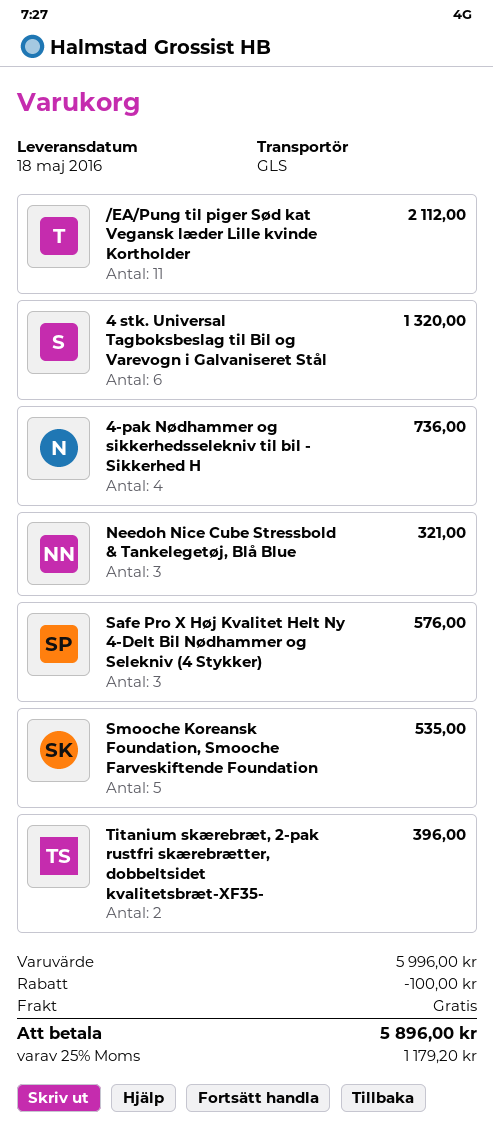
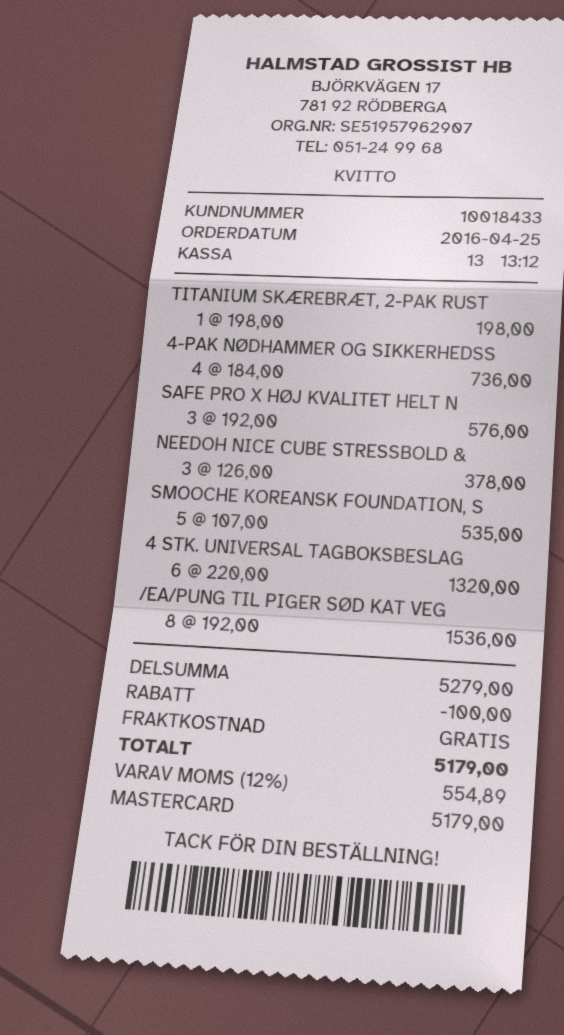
/EA/Pung til piger Sød kat Vegansk læder Lille kvinde Kortholder: 11 for 2112.00 -> 8 for 1536.00
Needoh Nice Cube Stressbold & Tankelegetøj, Blå Blue: 3 for 321.00 -> 3 for 378.00
Titanium skærebræt, 2-pak rustfri skærebrætter, dobbeltsidet kvalitetsbræt-XF35-: 2 for 396.00 -> 1 for 198.00
subtotal: 5996.00 -> 5279.00
tax: 25% = 1179.20 -> 12% = 554.89
total: 5896.00 -> 5179.00

